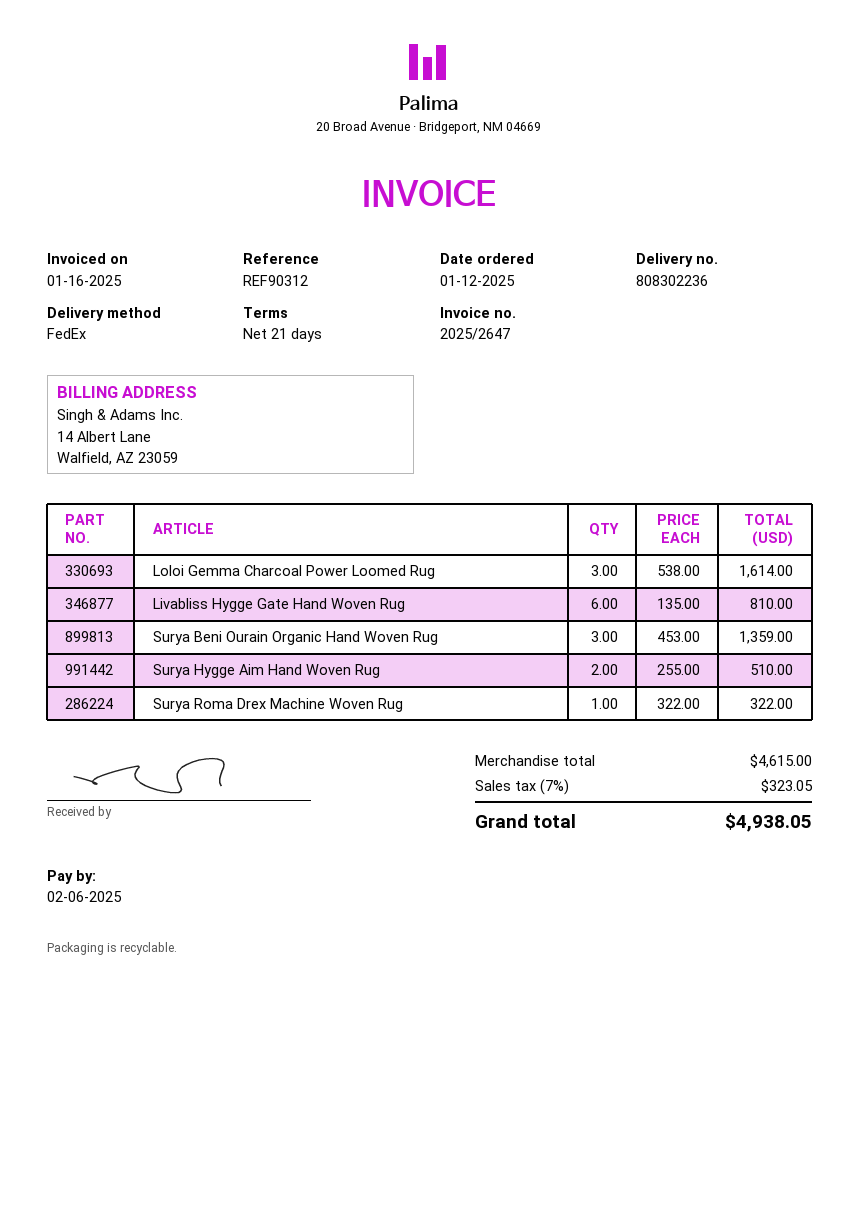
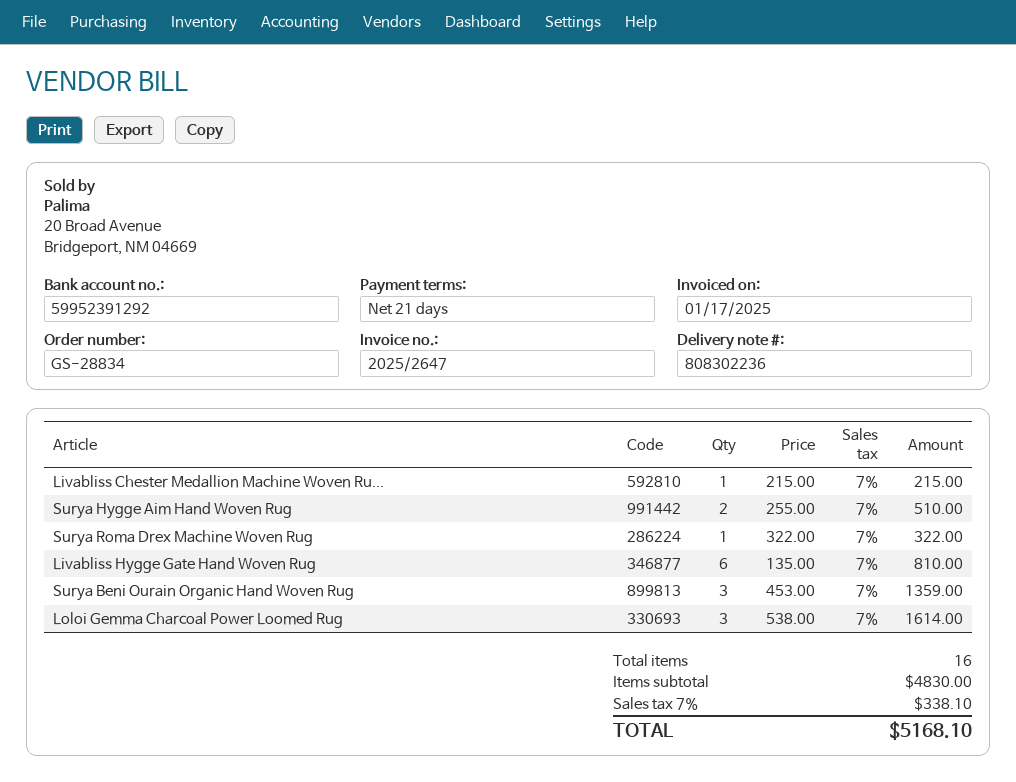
invoice date: 2025-01-16 -> 2025-01-17
Livabliss Chester Medallion Machine Woven Ru...: none -> 1 x 215.00 = 215.00
subtotal: 4615.00 -> 4830.00
tax: 7% = 323.05 -> 7% = 338.10
total: 4938.05 -> 5168.10

